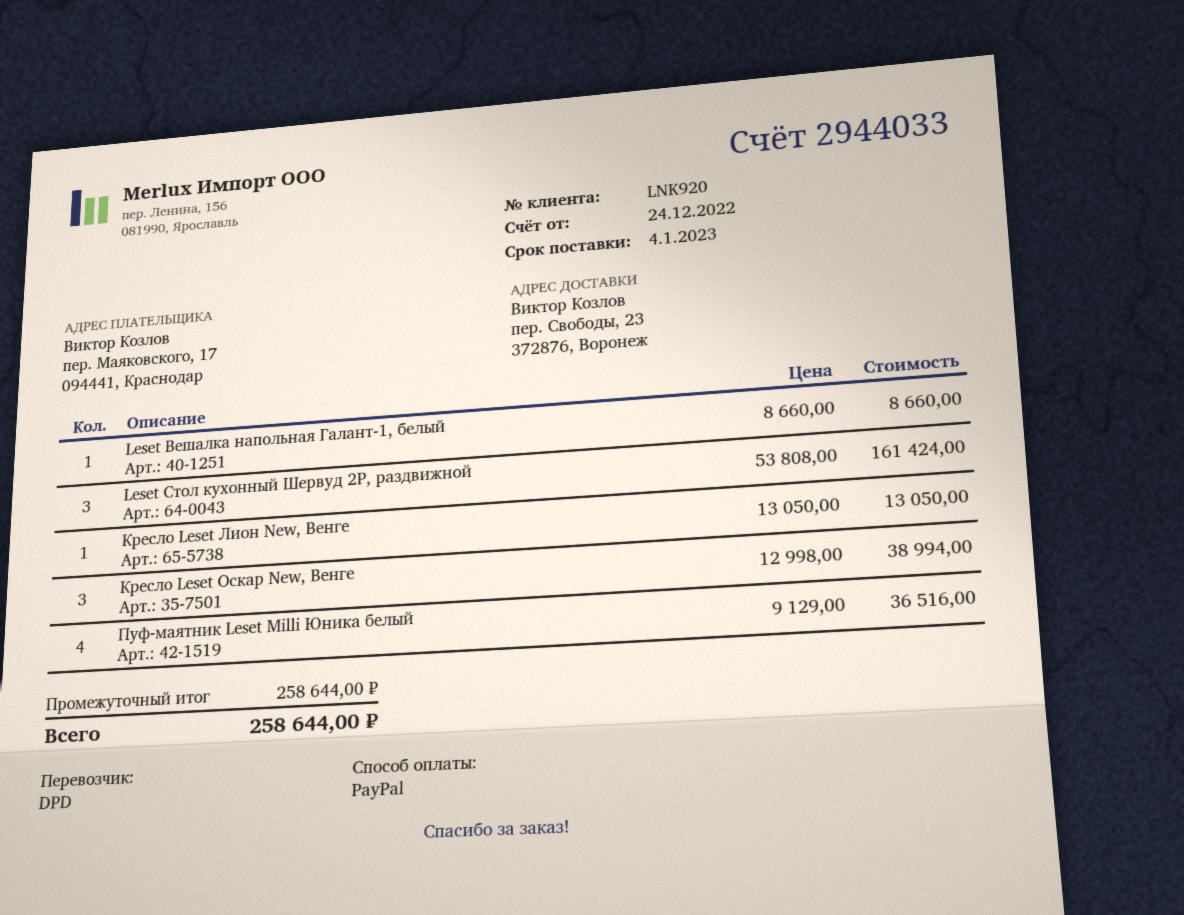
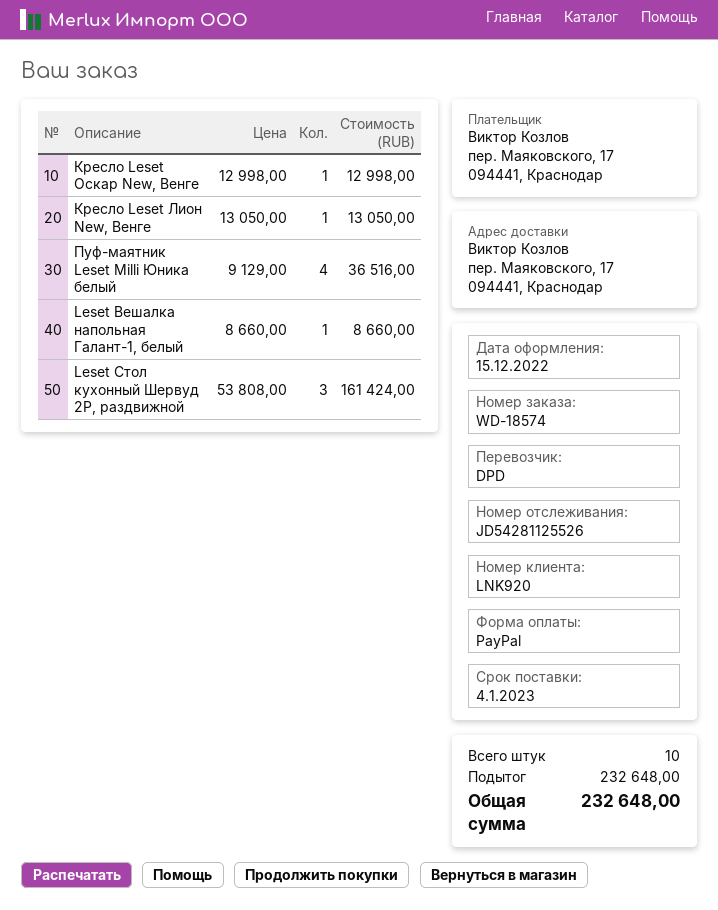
ship to: пер. Свободы, 23, 372876, Воронеж -> пер. Маяковского, 17, 094441, Краснодар
Кресло Leset Оскар New, Венге: 3 x 12998.00 = 38994.00 -> 1 x 12998.00 = 12998.00
subtotal: 258644.00 -> 232648.00
total: 258644.00 -> 232648.00

